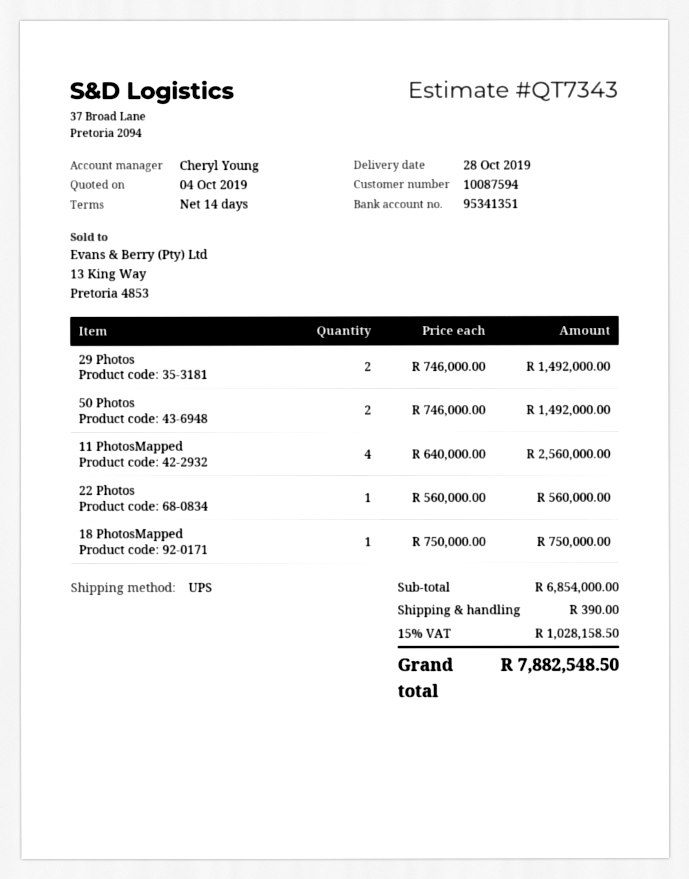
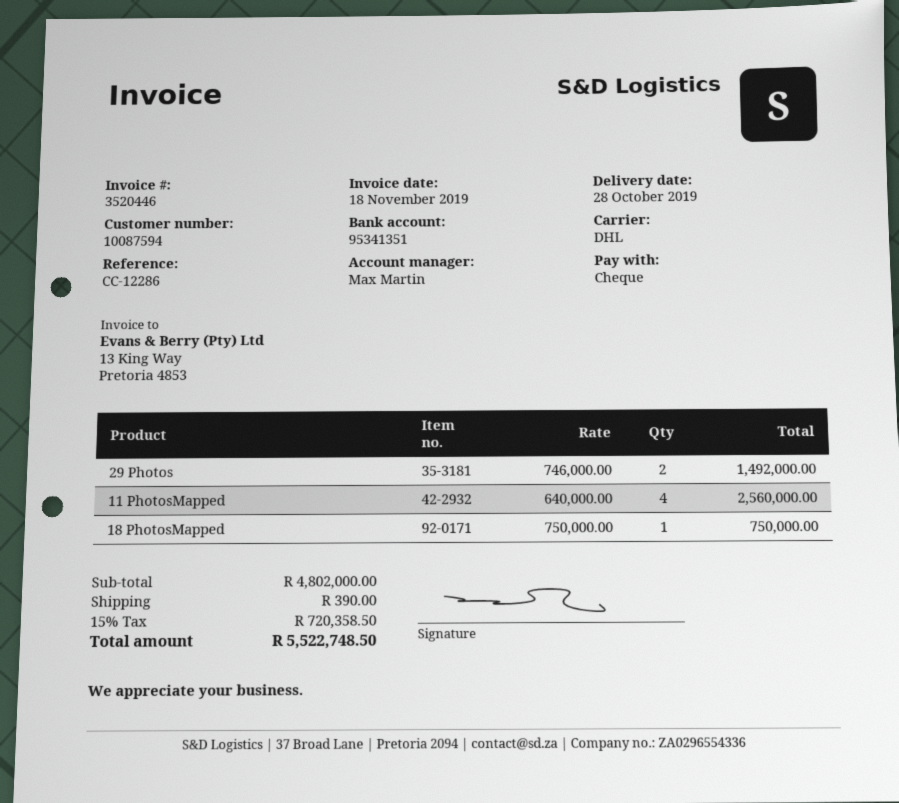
sales rep: Cheryl Young -> Max Martin
shipping method: UPS -> DHL
50 Photos: 2 x 746000.00 = 1492000.00 -> none
22 Photos: 1 x 560000.00 = 560000.00 -> none
subtotal: 6854000.00 -> 4802000.00
tax: 15% = 1028158.50 -> 15% = 720358.50
total: 7882548.50 -> 5522748.50

